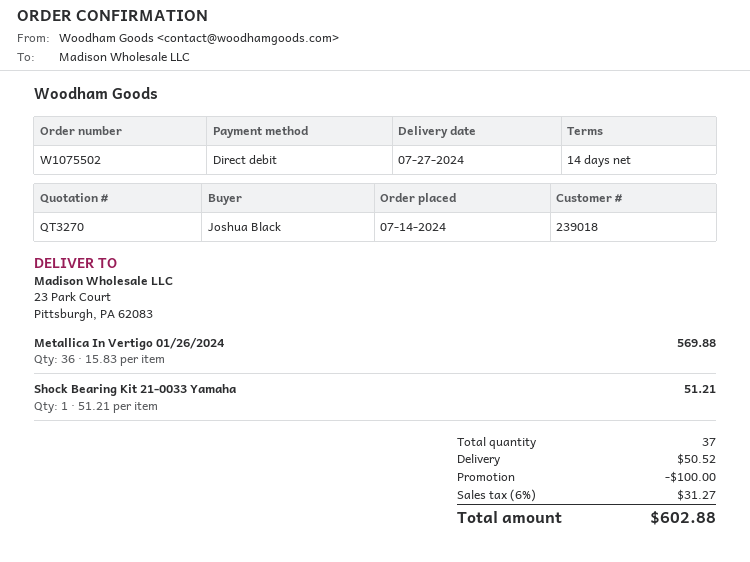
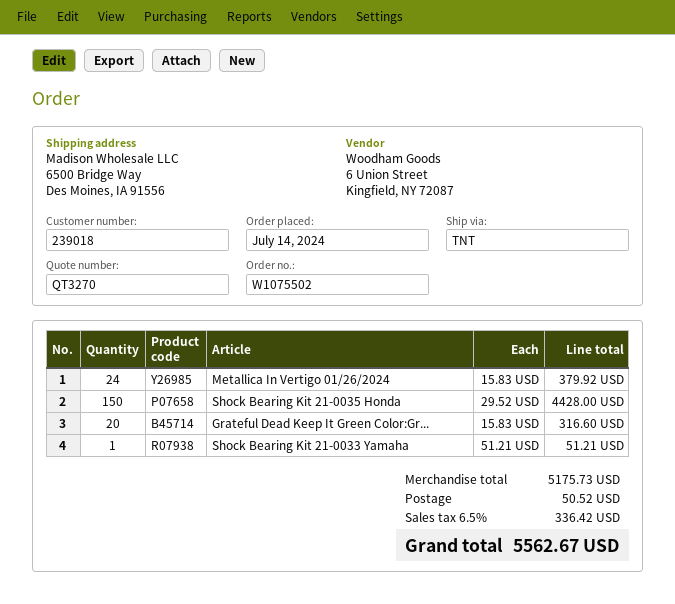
ship to: 23 Park Court, Pittsburgh, PA 62083 -> 6500 Bridge Way, Des Moines, IA 91556
Metallica In Vertigo 01/26/2024: 36 x 15.83 = 569.88 -> 24 x 15.83 = 379.92
Shock Bearing Kit 21-0035 Honda: none -> 150 x 29.52 = 4428.00
Grateful Dead Keep It Green Color:Gr...: none -> 20 x 15.83 = 316.60
discount: 100.00 -> none
tax: 6% = 31.27 -> 6.5% = 336.42
total: 602.88 -> 5562.67

